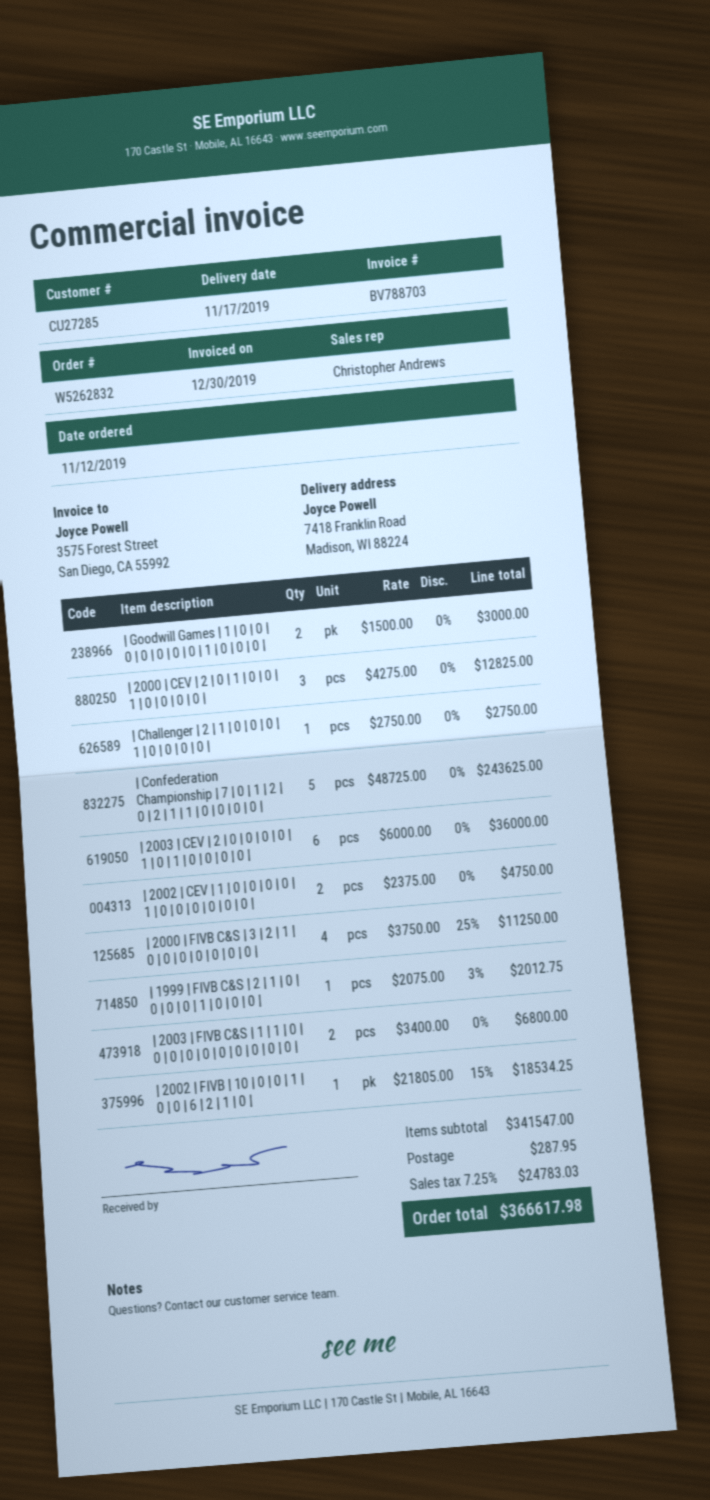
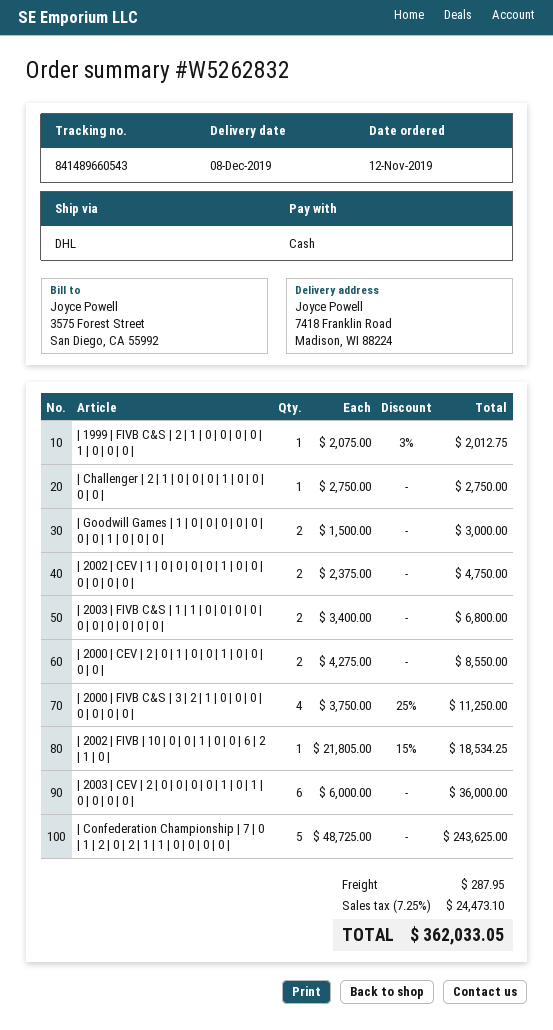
delivery date: 2019-11-17 -> 2019-12-08
| 2000 | CEV | 2 | 0 | 1 | 0 | 0 | 1 | 0 | 0 | 0 | 0 |: 3 x 4275.00 = 12825.00 -> 2 x 4275.00 = 8550.00
tax: 7.25% = 24783.03 -> 7.25% = 24473.10
total: 366617.98 -> 362033.05

